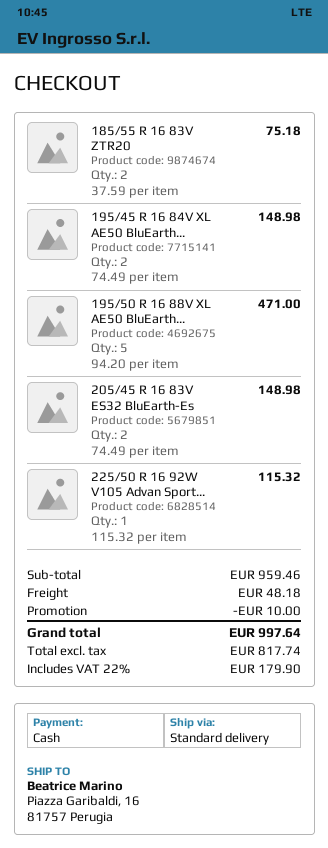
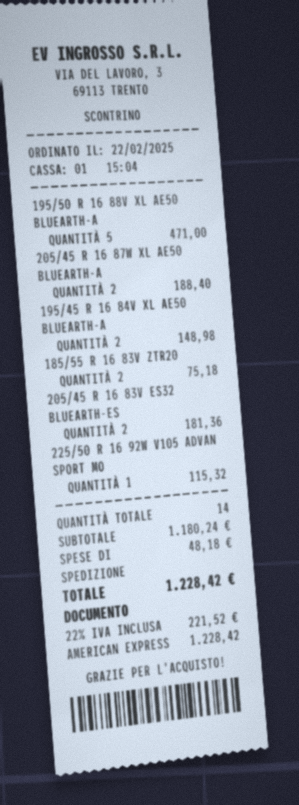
payment method: cash -> American Express
205/45 R 16 83V ES32 BluEarth-Es: 2 for 148.98 -> 2 for 181.36
205/45 R 16 87W XL AE50 BLUEARTH-A: none -> 2 for 188.40
subtotal: 959.46 -> 1180.24
discount: 10.00 -> none
tax: 22% = 179.90 -> 22% = 221.52
total: 997.64 -> 1228.42

